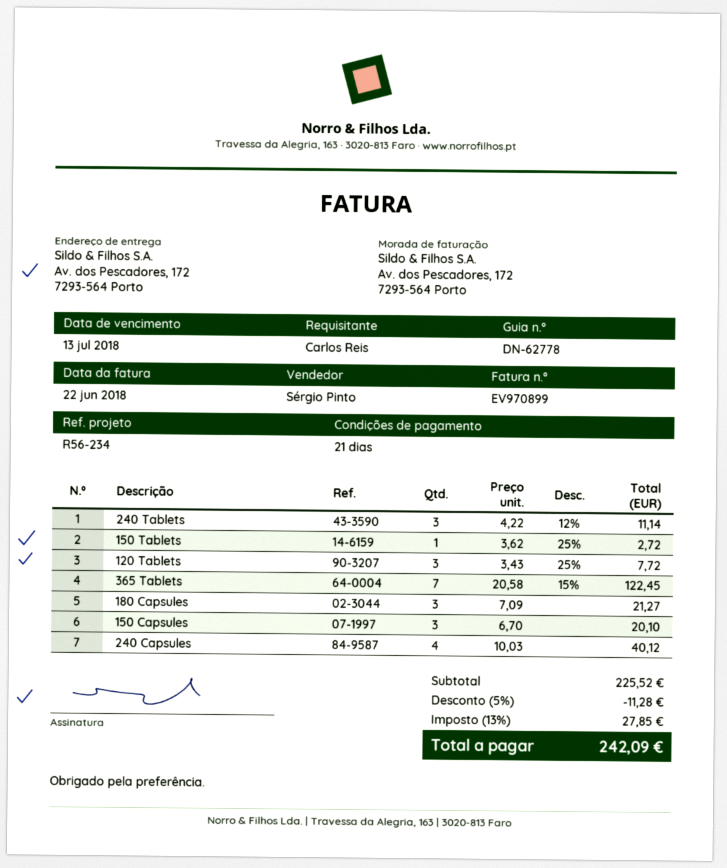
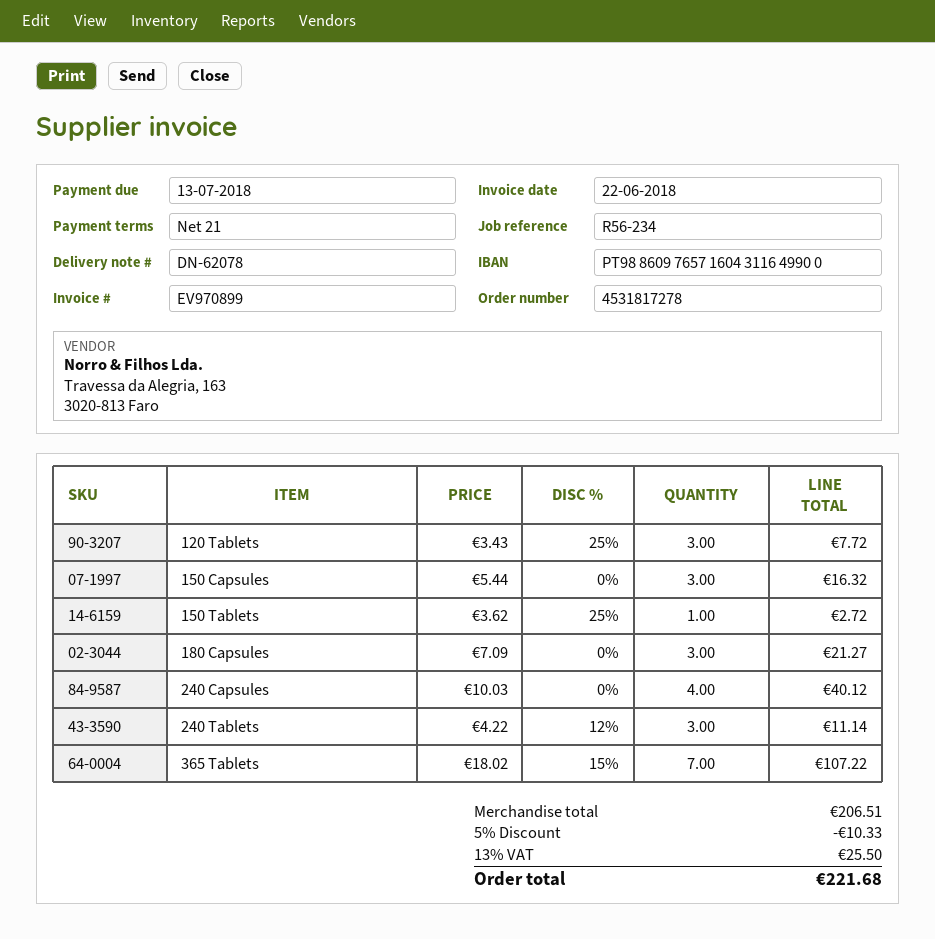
delivery note number: DN-62778 -> DN-62078
365 Tablets: 7 x 20.58 - 15% = 122.45 -> 7 x 18.02 - 15% = 107.22
150 Capsules: 3 x 6.70 = 20.10 -> 3 x 5.44 = 16.32
subtotal: 225.52 -> 206.51
discount: 5% = 11.28 -> 5% = 10.33
tax: 13% = 27.85 -> 13% = 25.50
total: 242.09 -> 221.68

